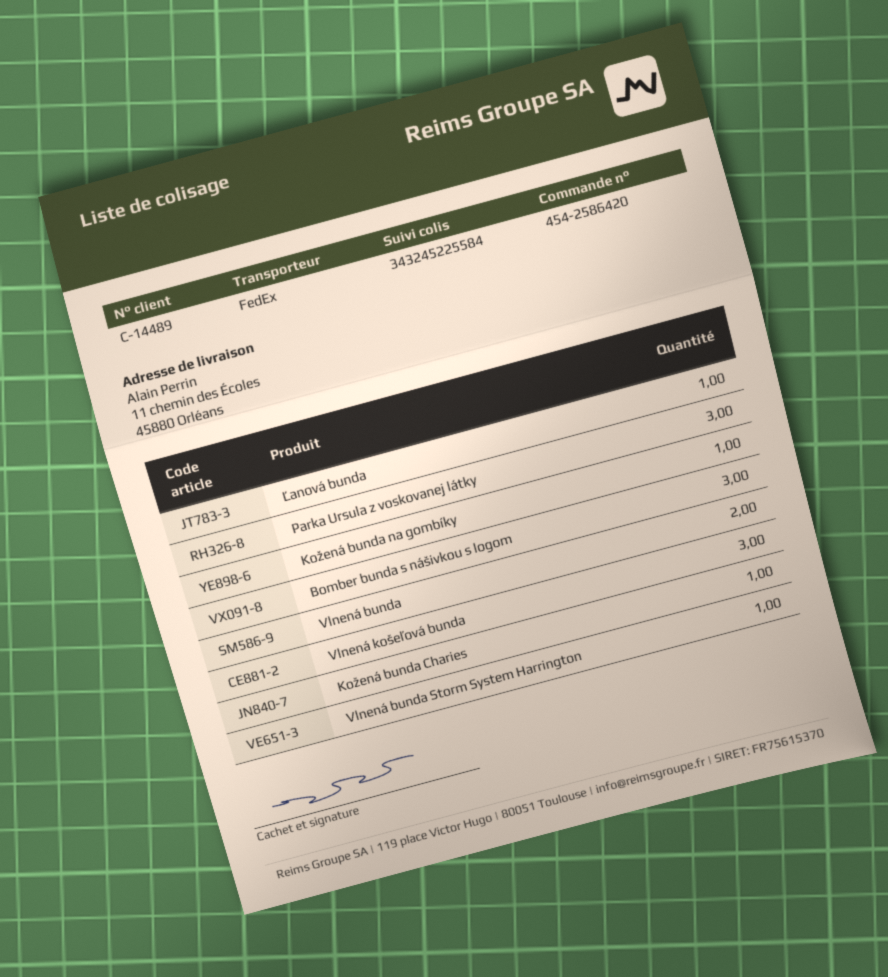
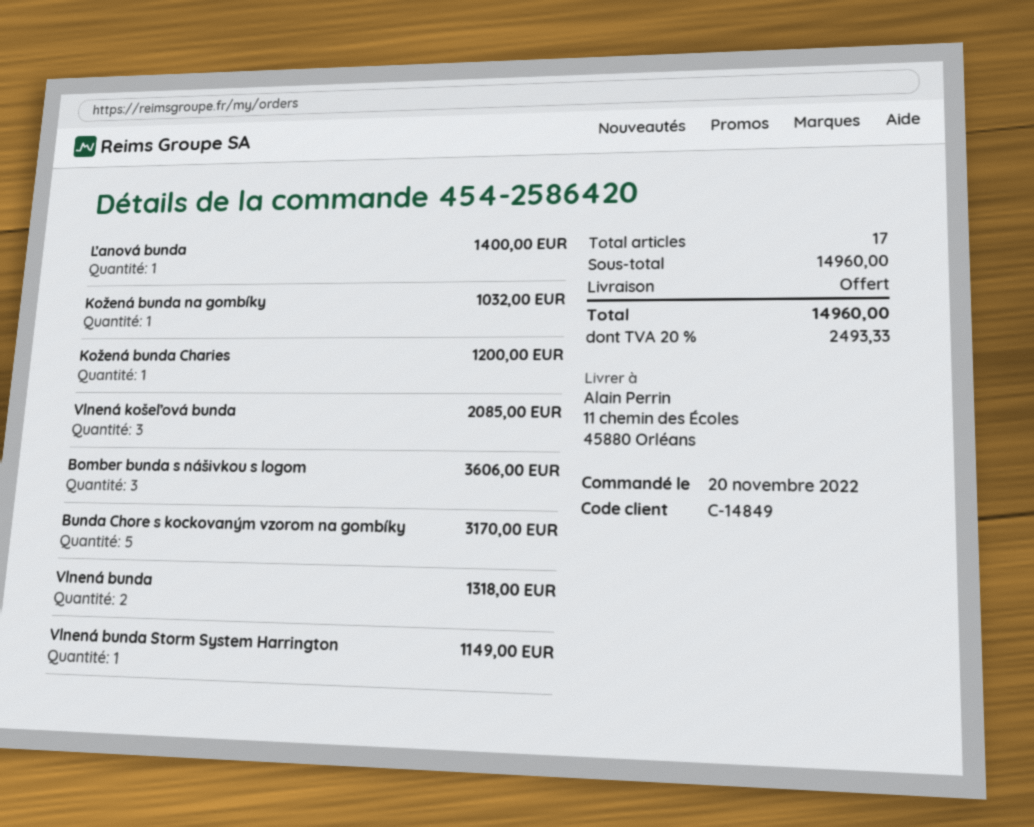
customer number: C-14489 -> C-14849
Parka Ursula z voskovanej látky: 3 -> none
Bunda Chore s kockovaným vzorom na gombíky: none -> 5

